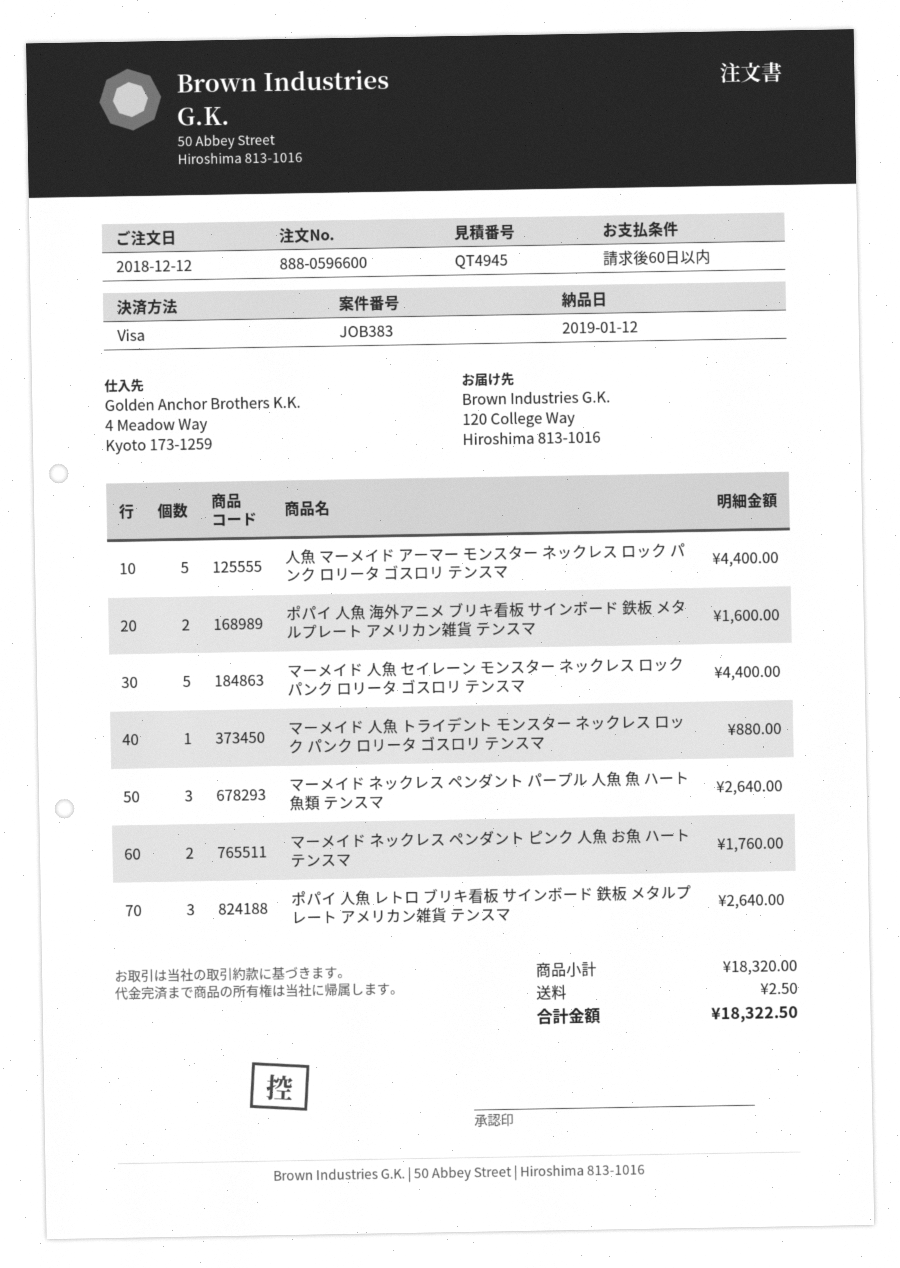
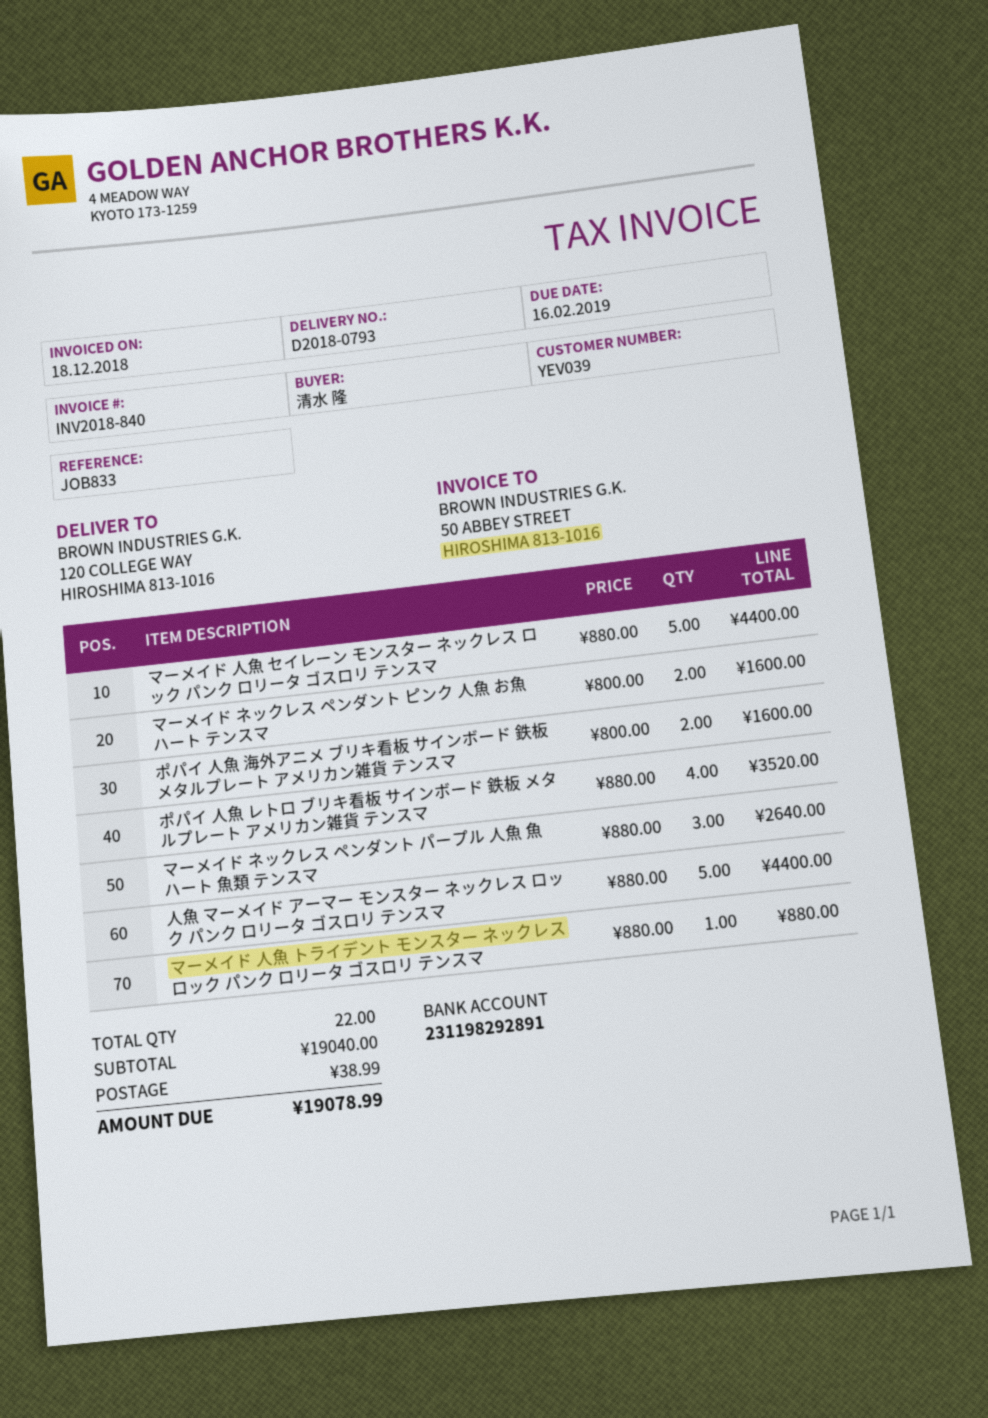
reference: JOB383 -> JOB833
マーメイド ネックレス ペンダント ピンク 人魚 お魚 ハート テンスマ: 2 for 1760.00 -> 2 for 1600.00
ポパイ 人魚 レトロ ブリキ看板 サインボード 鉄板 メタルプレート アメリカン雑貨 テンスマ: 3 for 2640.00 -> 4 for 3520.00
subtotal: 18320.00 -> 19040.00
shipping: 2.50 -> 38.99
total: 18322.50 -> 19078.99

